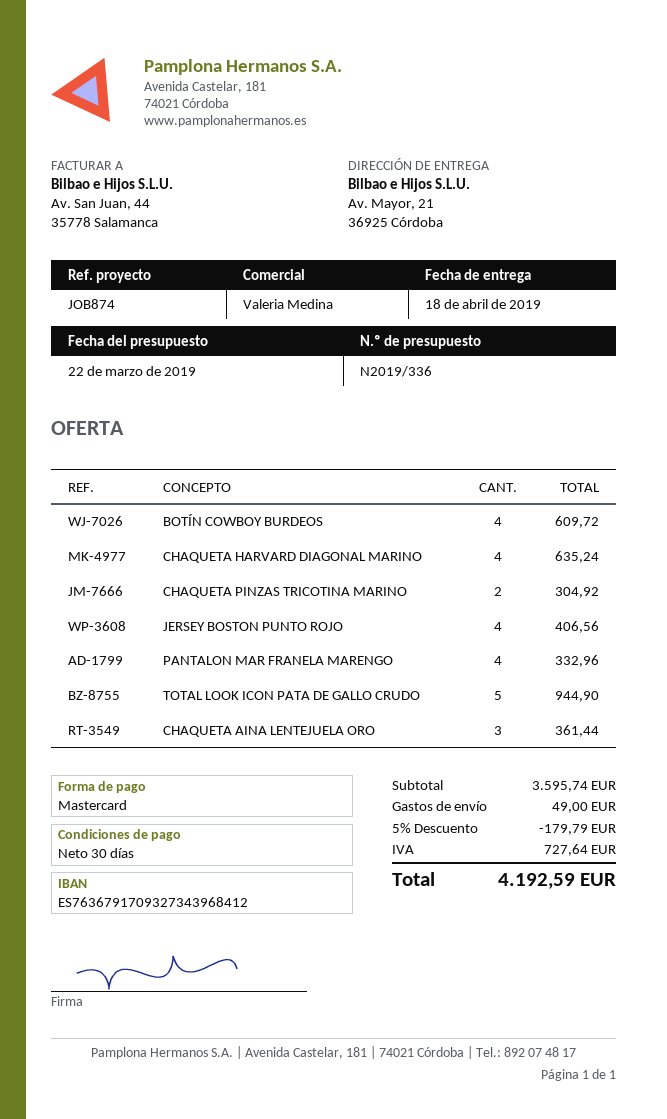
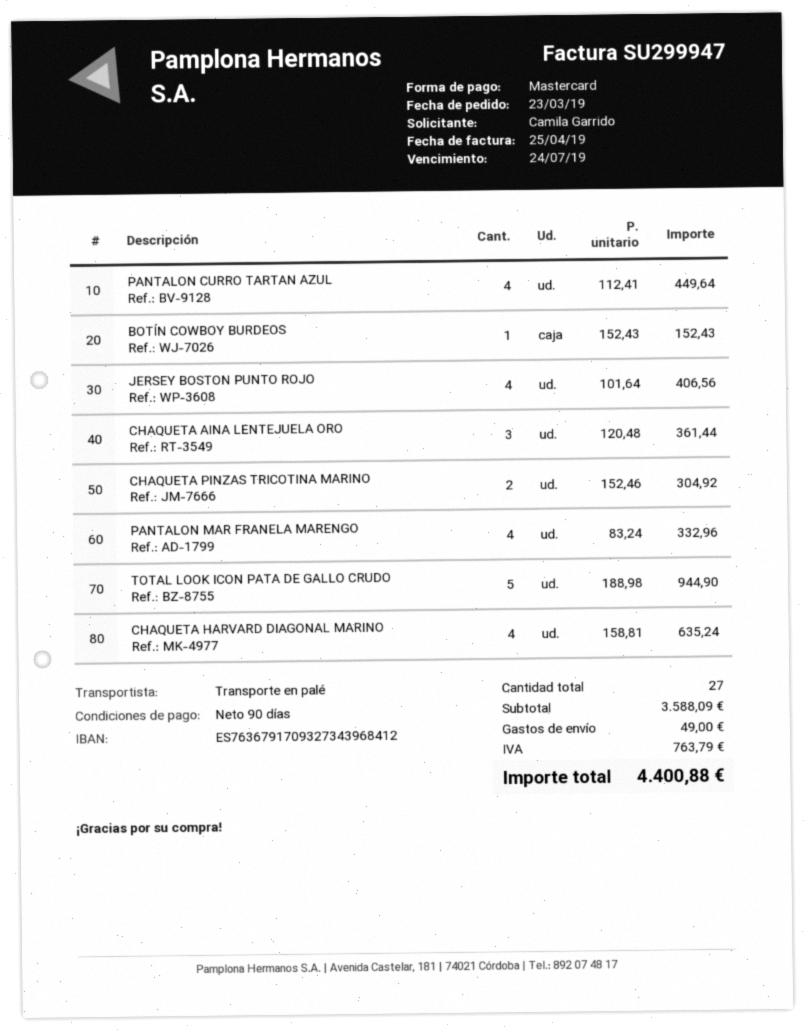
payment terms: 30 days -> 90 days
BOTÍN COWBOY BURDEOS: 4 for 609.72 -> 1 for 152.43
PANTALON CURRO TARTAN AZUL: none -> 4 for 449.64
subtotal: 3595.74 -> 3588.09
discount: 5% = 179.79 -> none
tax: 727.64 -> 763.79
total: 4192.59 -> 4400.88

